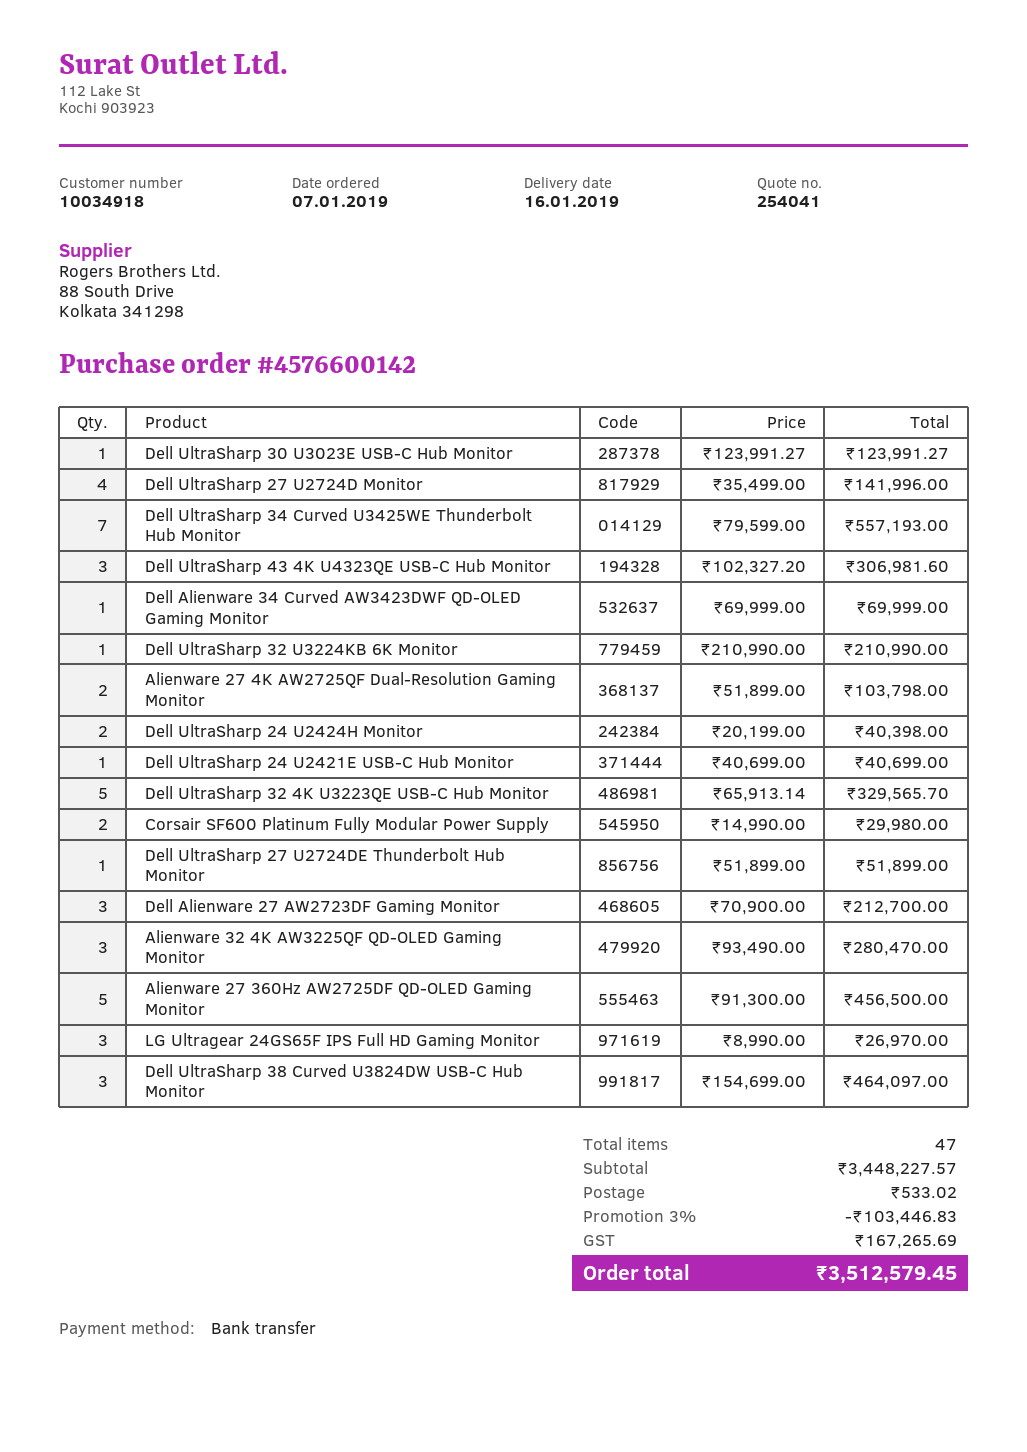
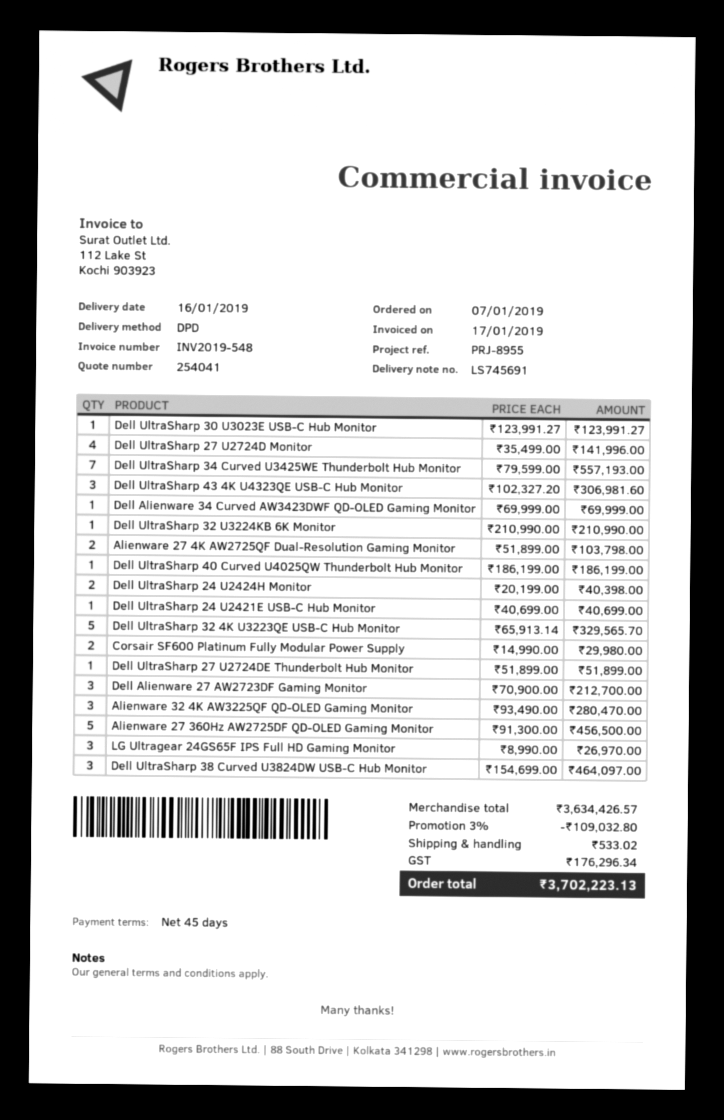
Dell UltraSharp 40 Curved U4025QW Thunderbolt Hub Monitor: none -> 1 x 186199.00 = 186199.00
subtotal: 3448227.57 -> 3634426.57
discount: 3% = 103446.83 -> 3% = 109032.80
tax: 167265.69 -> 176296.34
total: 3512579.45 -> 3702223.13

